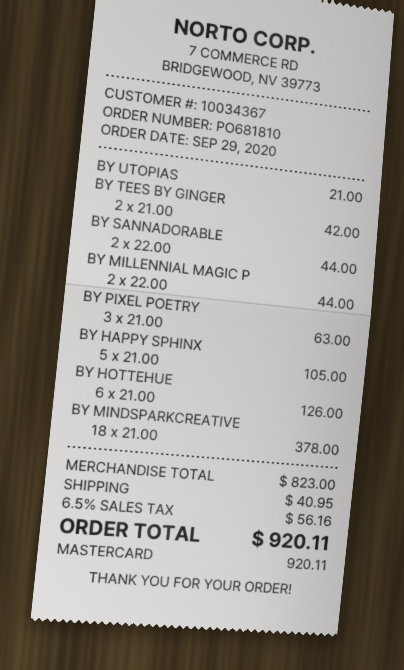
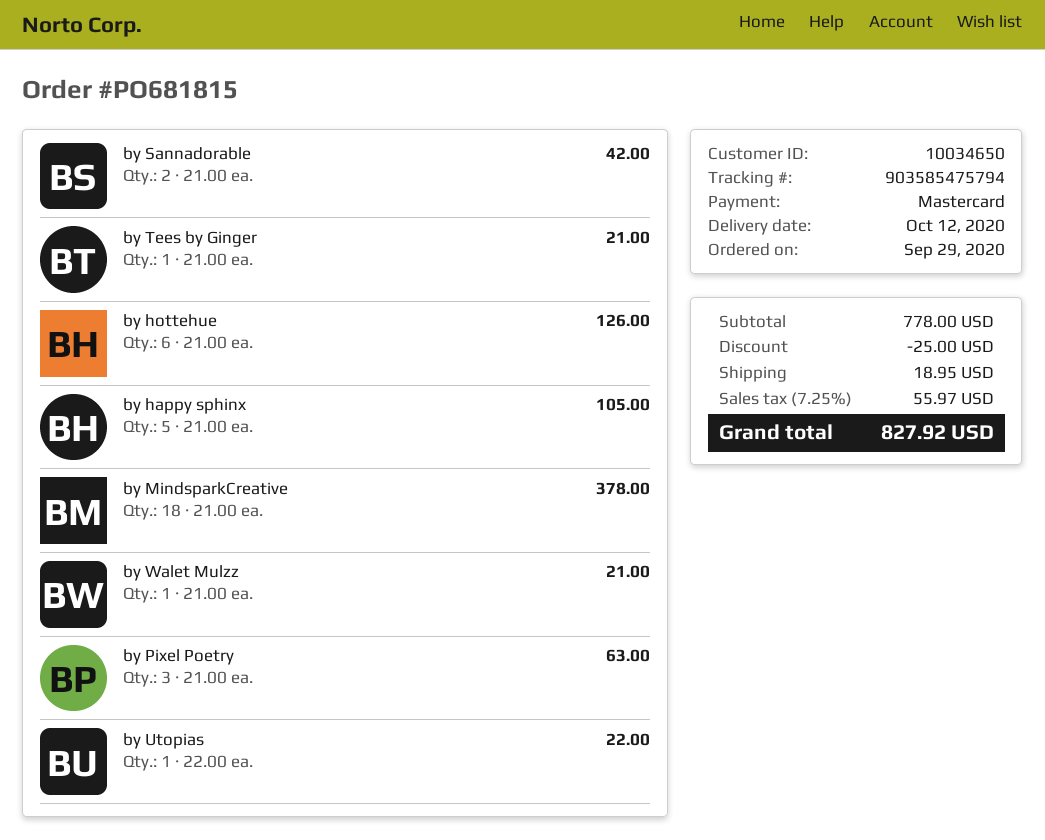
order number: PO681810 -> PO681815
customer number: 10034367 -> 10034650
BY UTOPIAS: 1 x 21.00 = 21.00 -> 1 x 22.00 = 22.00
BY TEES BY GINGER: 2 x 21.00 = 42.00 -> 1 x 21.00 = 21.00
BY SANNADORABLE: 2 x 22.00 = 44.00 -> 2 x 21.00 = 42.00
BY MILLENNIAL MAGIC P: 2 x 22.00 = 44.00 -> none
by Walet Mulzz: none -> 1 x 21.00 = 21.00
subtotal: 823.00 -> 778.00
discount: none -> 25.00
shipping: 40.95 -> 18.95
tax: 6.5% = 56.16 -> 7.25% = 55.97
total: 920.11 -> 827.92

